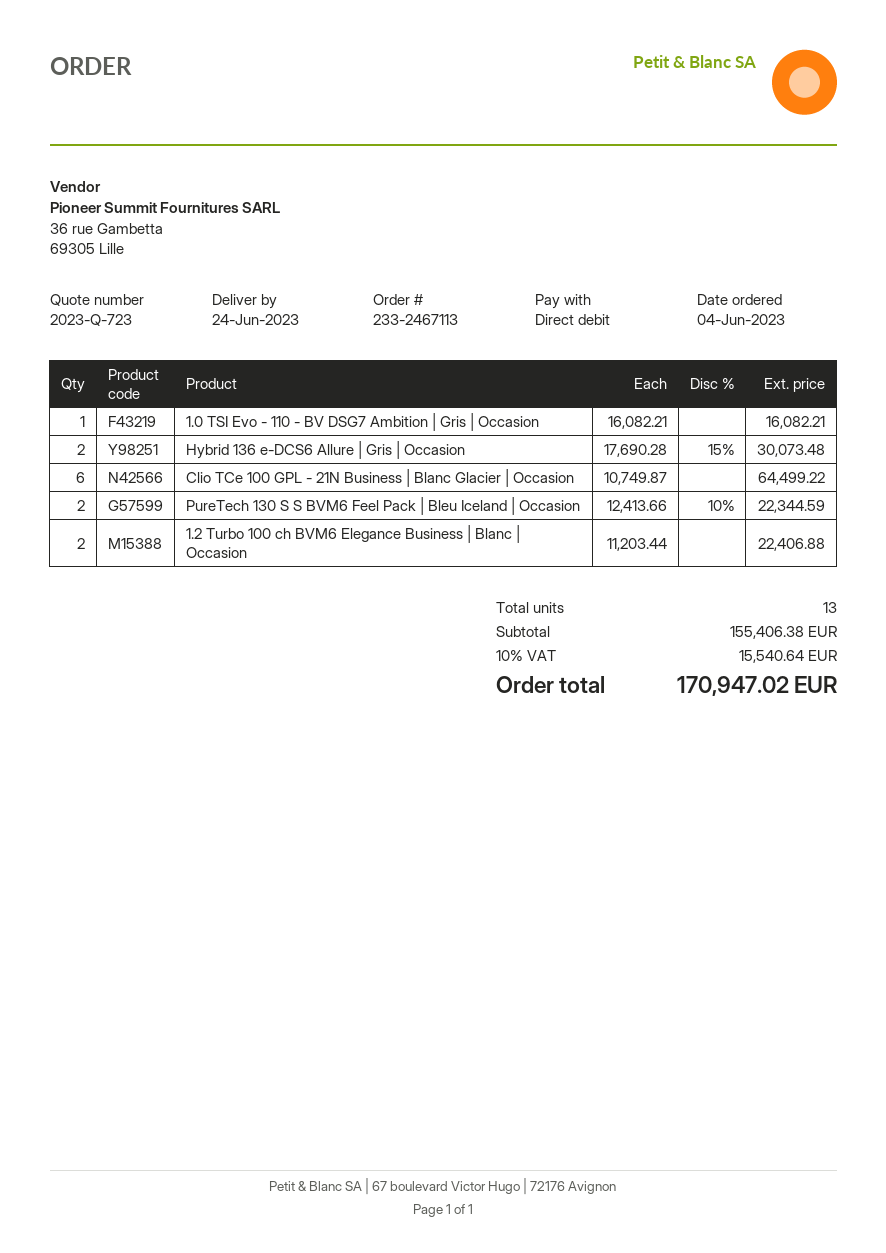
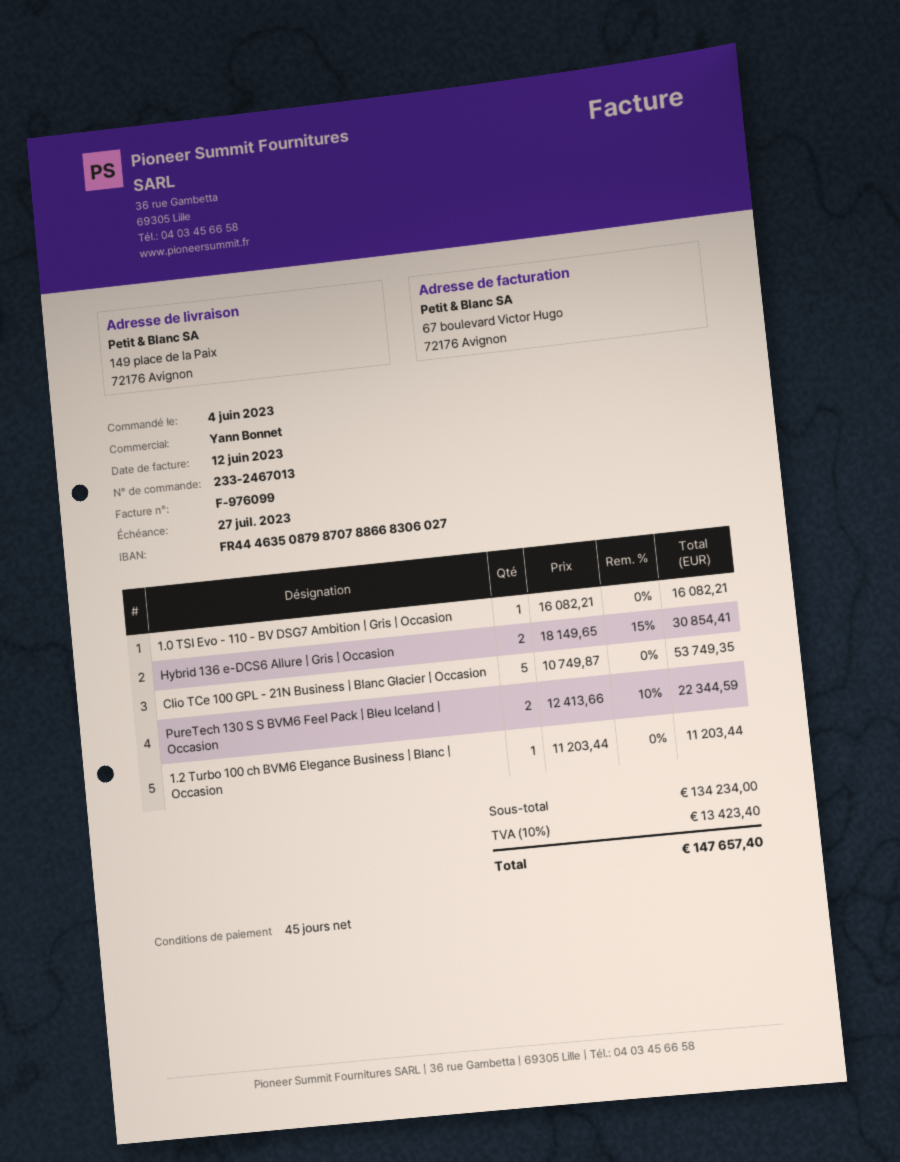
order number: 233-2467113 -> 233-2467013
Hybrid 136 e-DCS6 Allure | Gris | Occasion: 2 x 17690.28 - 15% = 30073.48 -> 2 x 18149.65 - 15% = 30854.41
Clio TCe 100 GPL - 21N Business | Blanc Glacier | Occasion: 6 x 10749.87 = 64499.22 -> 5 x 10749.87 = 53749.35
1.2 Turbo 100 ch BVM6 Elegance Business | Blanc | Occasion: 2 x 11203.44 = 22406.88 -> 1 x 11203.44 = 11203.44
subtotal: 155406.38 -> 134234.00
tax: 10% = 15540.64 -> 10% = 13423.40
total: 170947.02 -> 147657.40

